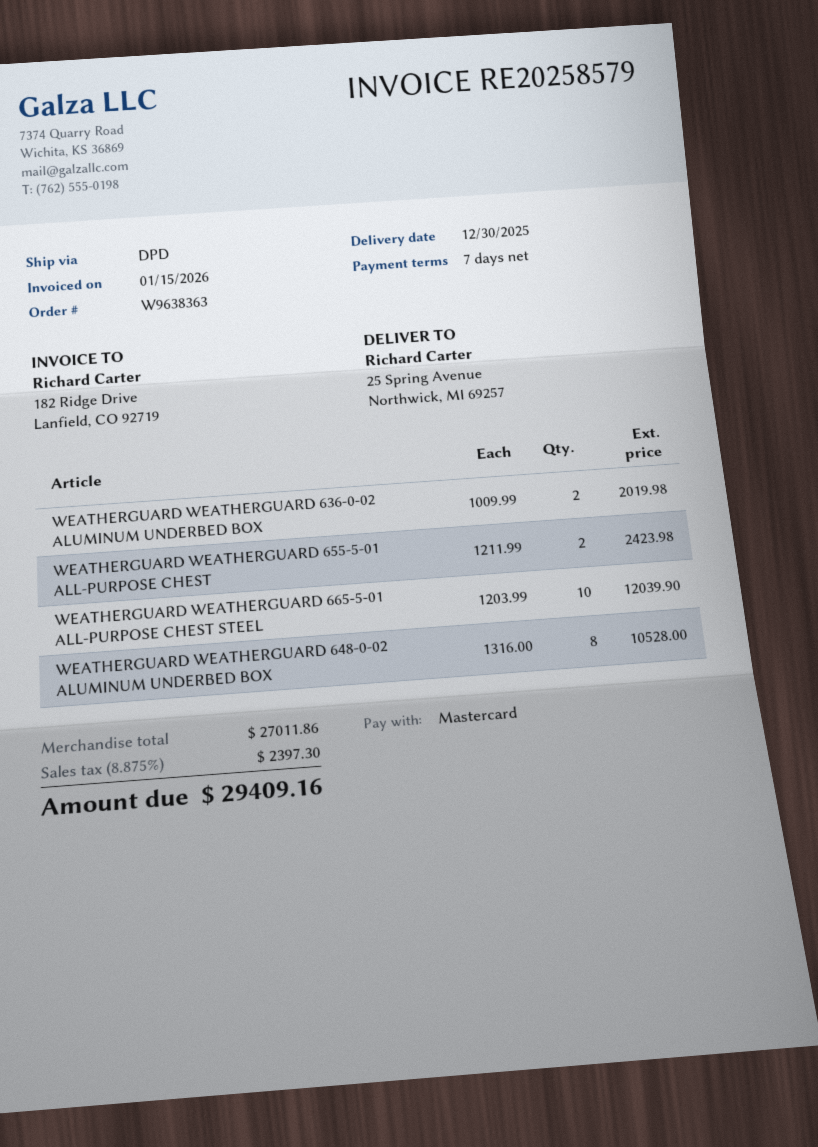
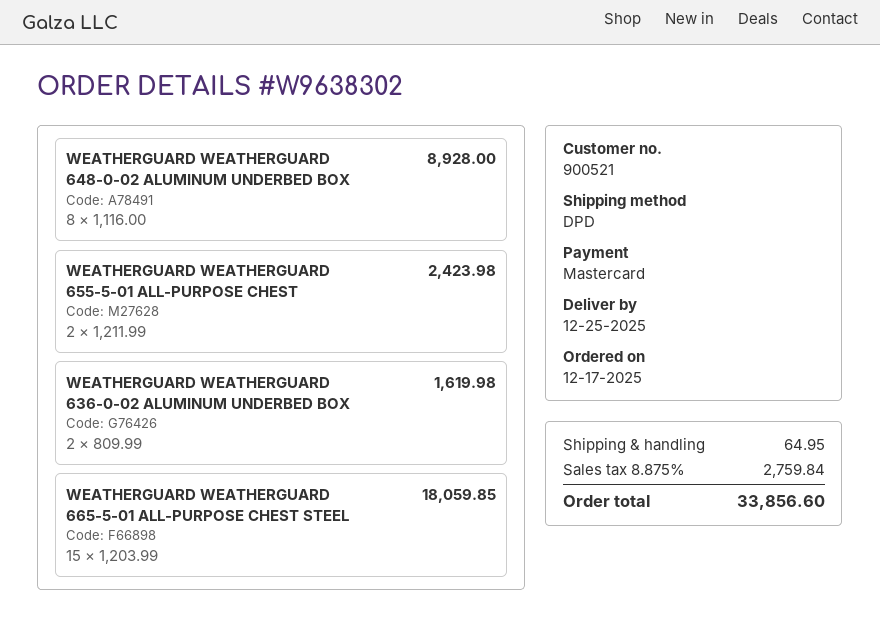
order number: W9638363 -> W9638302
delivery date: 2025-12-30 -> 2025-12-25
WEATHERGUARD WEATHERGUARD 636-0-02 ALUMINUM UNDERBED BOX: 2 x 1009.99 = 2019.98 -> 2 x 809.99 = 1619.98
WEATHERGUARD WEATHERGUARD 665-5-01 ALL-PURPOSE CHEST STEEL: 10 x 1203.99 = 12039.90 -> 15 x 1203.99 = 18059.85
WEATHERGUARD WEATHERGUARD 648-0-02 ALUMINUM UNDERBED BOX: 8 x 1316.00 = 10528.00 -> 8 x 1116.00 = 8928.00
shipping: none -> 64.95
tax: 8.875% = 2397.30 -> 8.875% = 2759.84
total: 29409.16 -> 33856.60

